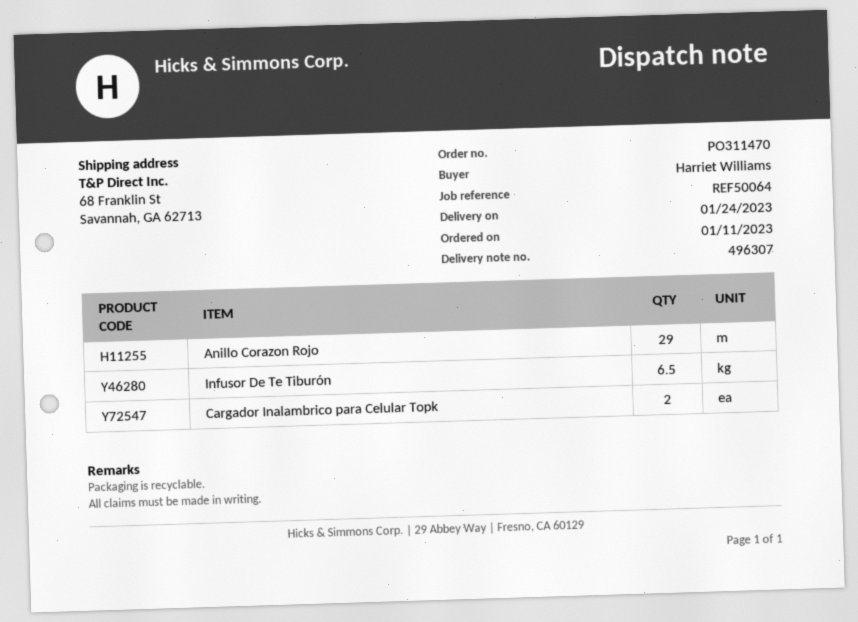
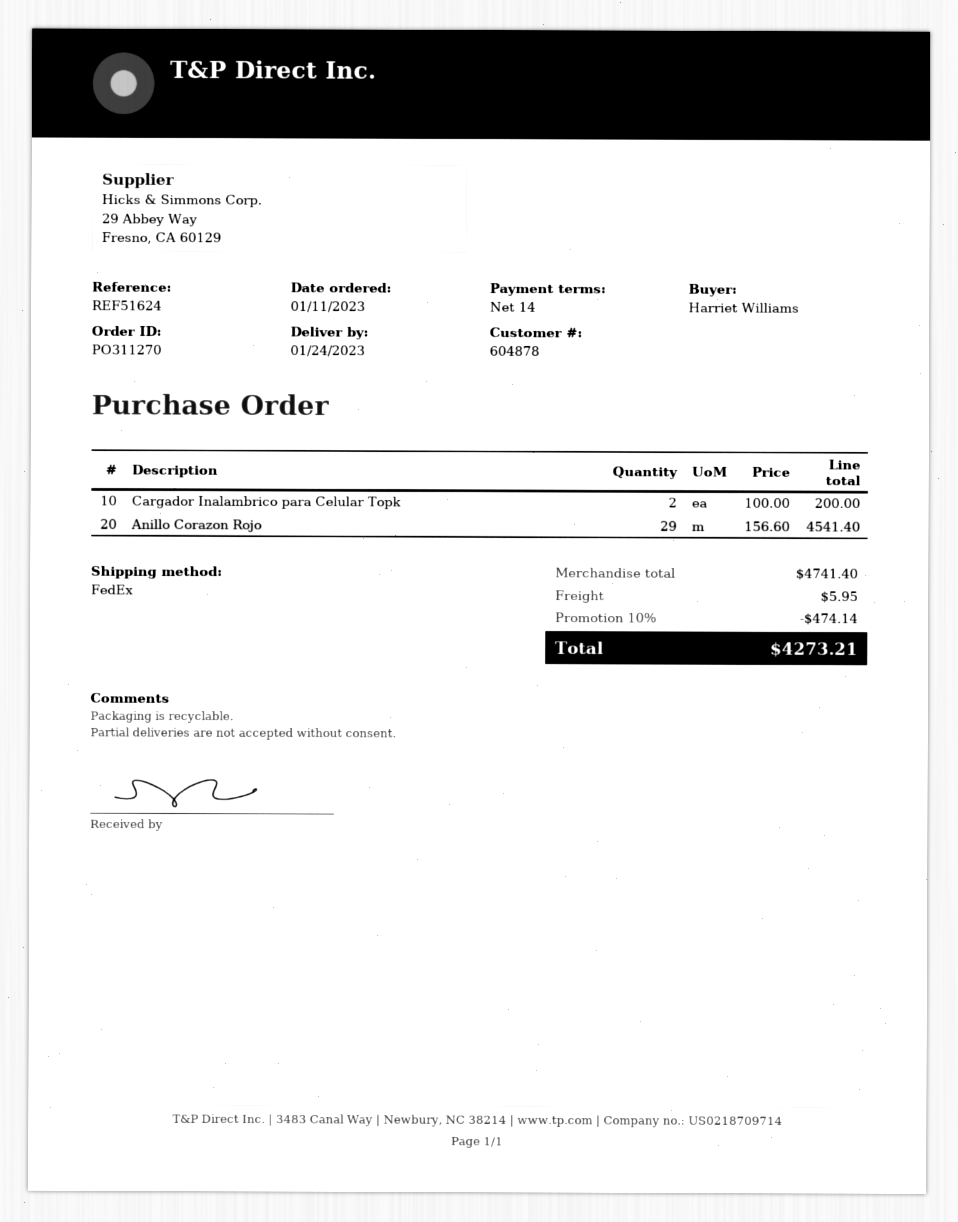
order number: PO311470 -> PO311270
reference: REF50064 -> REF51624
Infusor De Te Tiburón: 6.5 -> none

